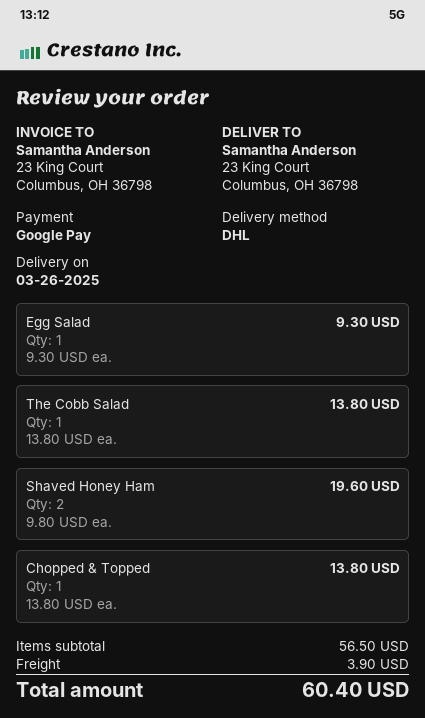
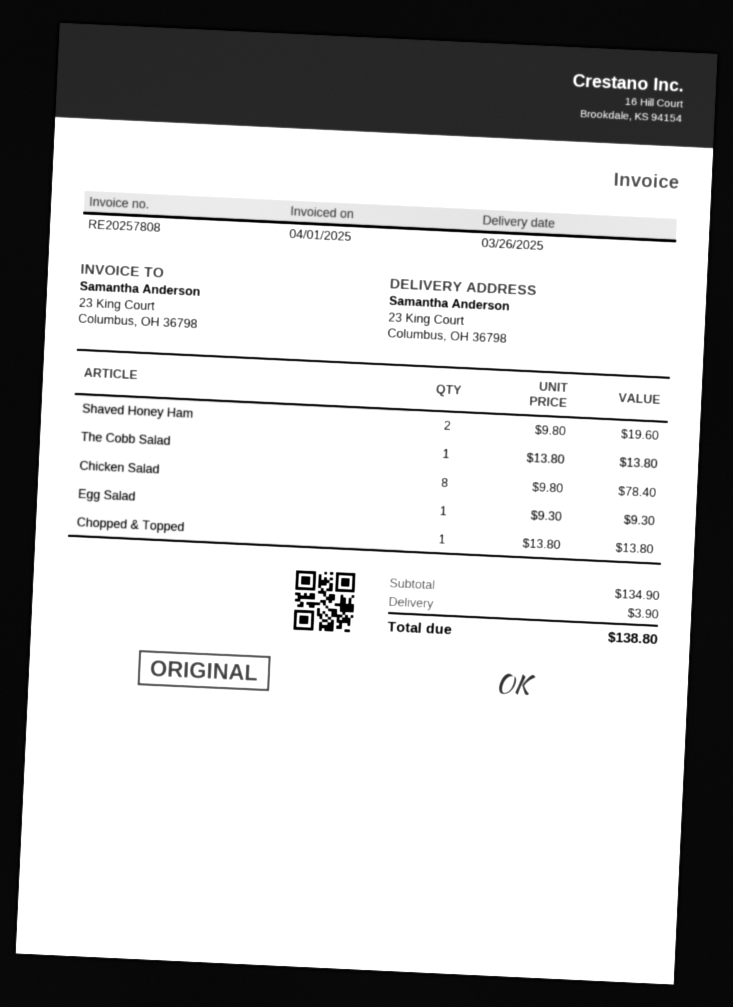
Chicken Salad: none -> 8 x 9.80 = 78.40
subtotal: 56.50 -> 134.90
total: 60.40 -> 138.80

